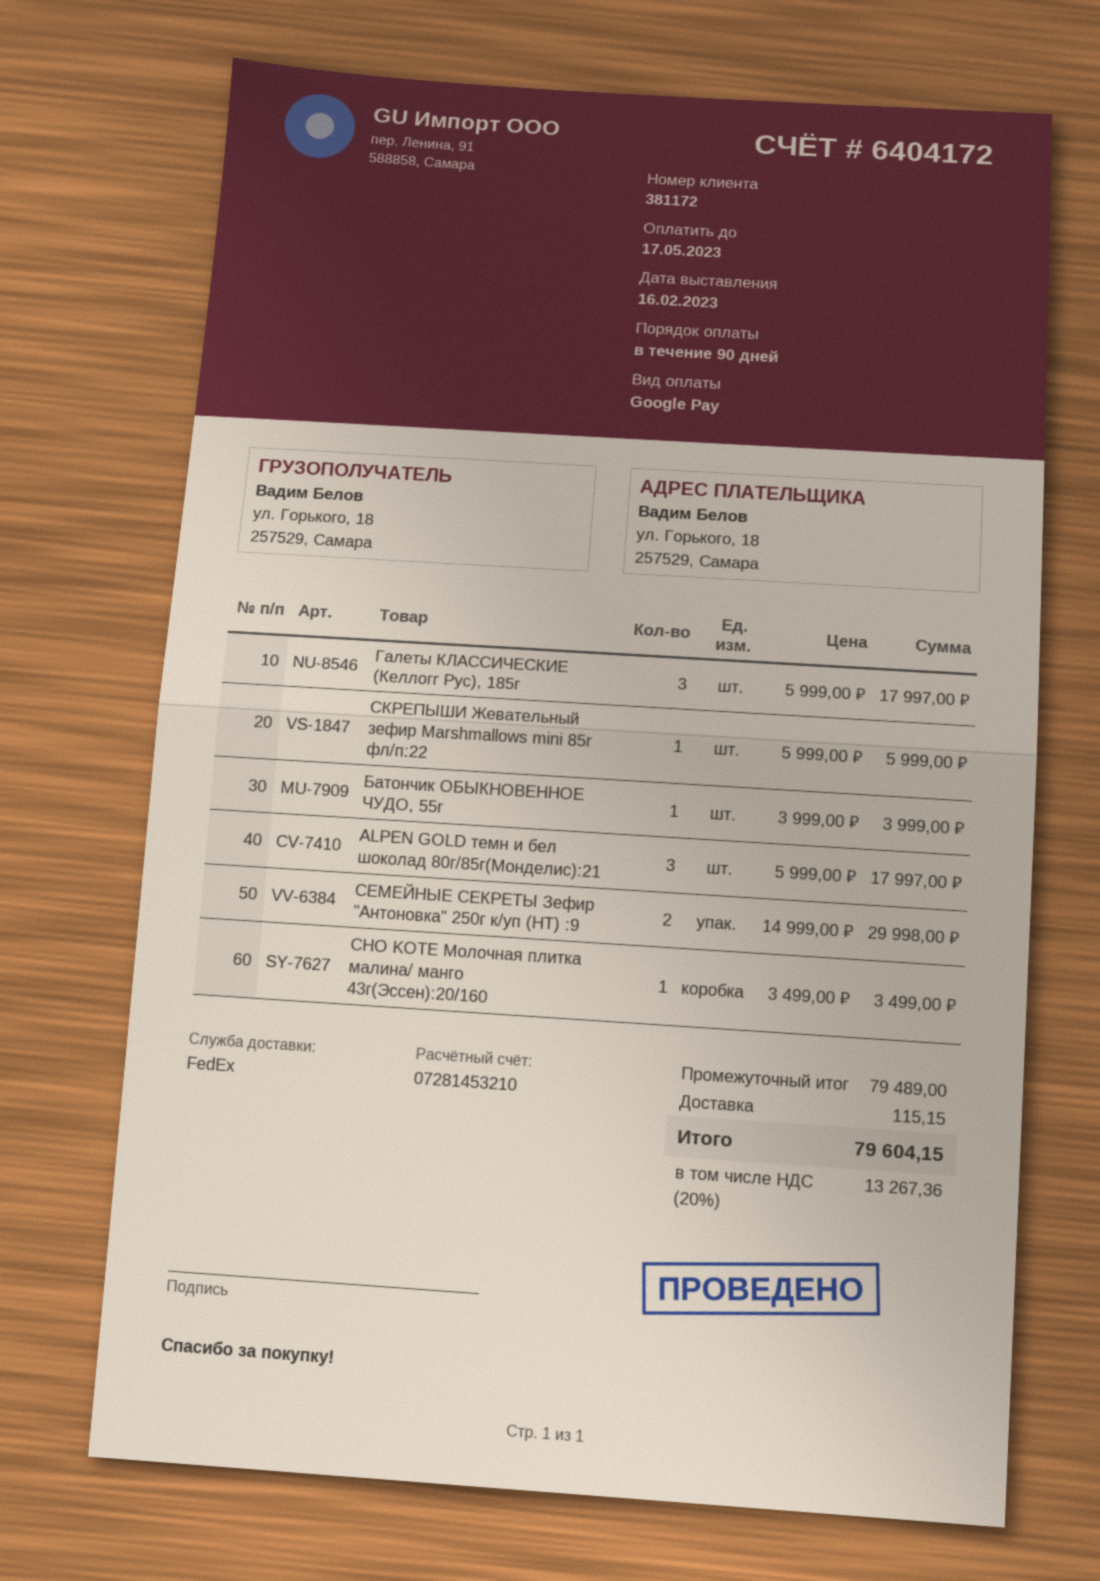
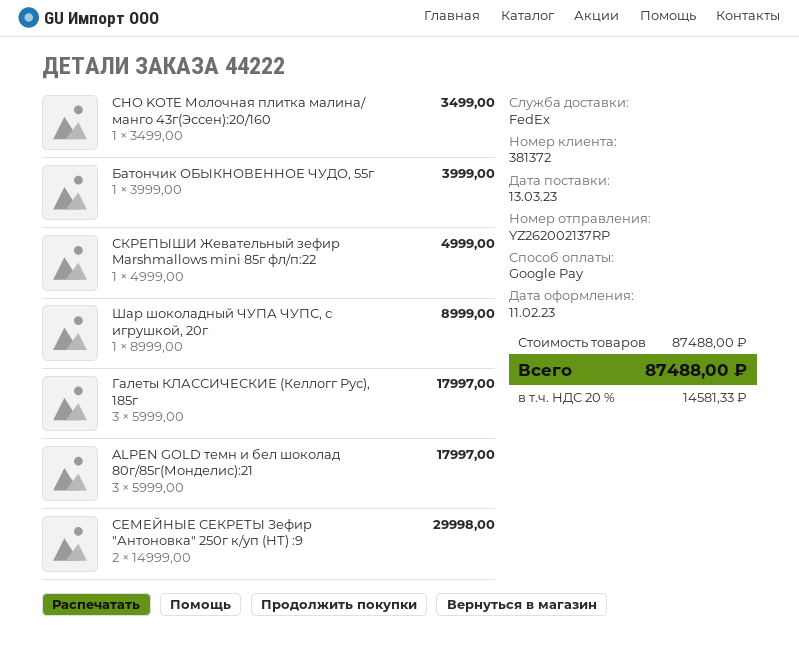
customer number: 381172 -> 381372
СКРЕПЫШИ Жевательный зефир Marshmallows mini 85г фл/п:22: 1 x 5999.00 = 5999.00 -> 1 x 4999.00 = 4999.00
Шар шоколадный ЧУПА ЧУПС, с игрушкой, 20г: none -> 1 x 8999.00 = 8999.00
subtotal: 79489.00 -> 87488.00
shipping: 115.15 -> none
tax: 20% = 13267.36 -> 20% = 14581.33
total: 79604.15 -> 87488.00

